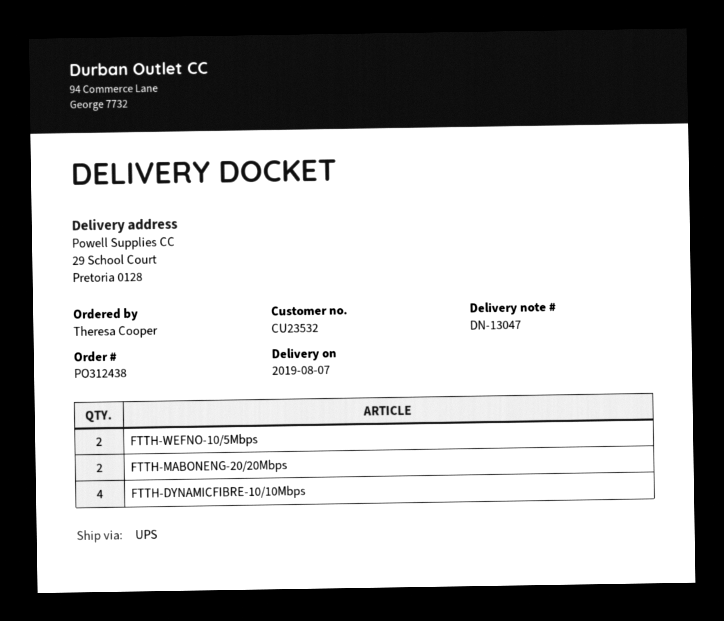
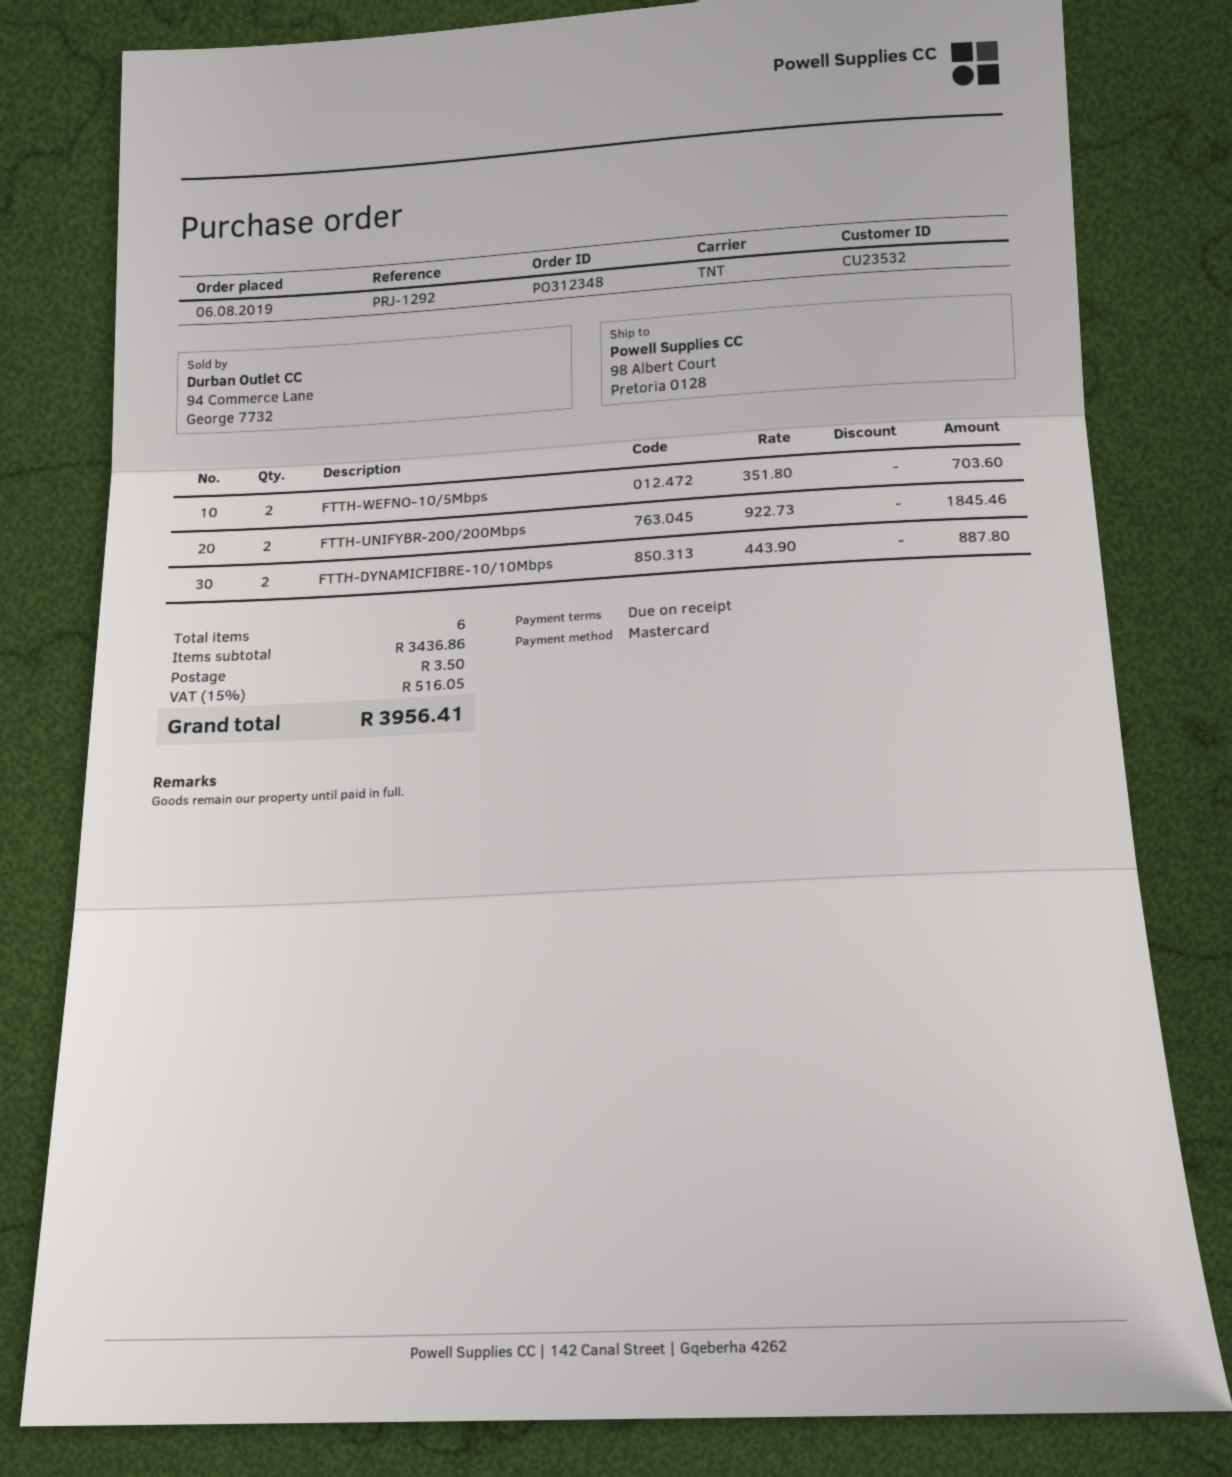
order number: PO312438 -> PO312348
shipping method: UPS -> TNT
ship to: 29 School Court, Pretoria 0128 -> 98 Albert Court, Pretoria 0128
FTTH-MABONENG-20/20Mbps: 2 -> none
FTTH-DYNAMICFIBRE-10/10Mbps: 4 -> 2
FTTH-UNIFYBR-200/200Mbps: none -> 2

